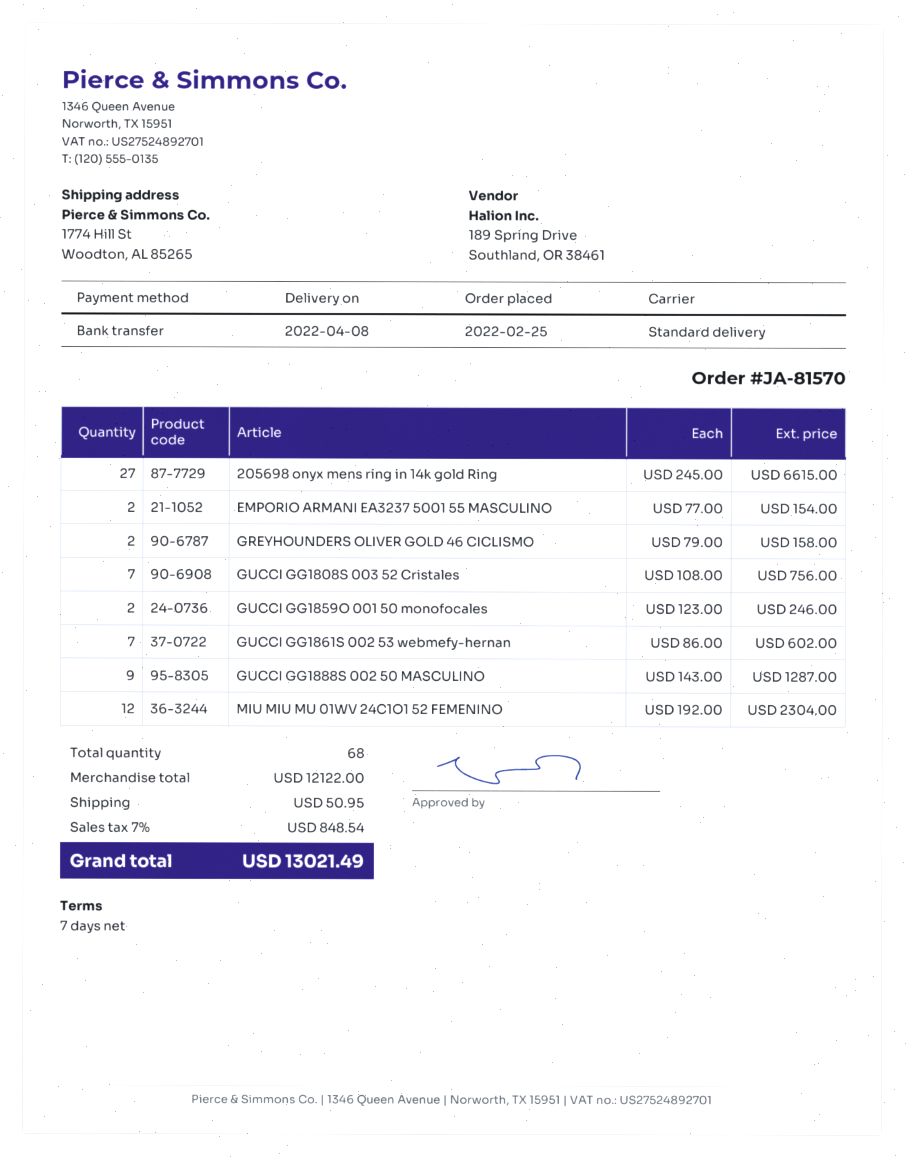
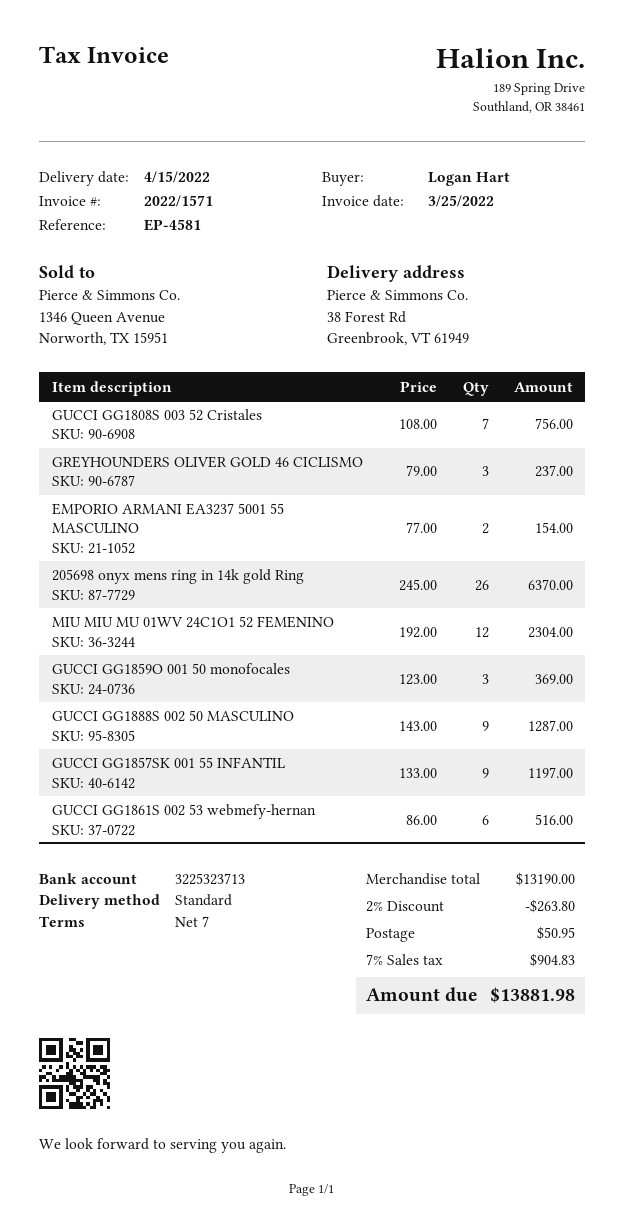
delivery date: 2022-04-08 -> 2022-04-15
ship to: 1774 Hill St, Woodton, AL 85265 -> 38 Forest Rd, Greenbrook, VT 61949
205698 onyx mens ring in 14k gold Ring: 27 x 245.00 = 6615.00 -> 26 x 245.00 = 6370.00
GREYHOUNDERS OLIVER GOLD 46 CICLISMO: 2 x 79.00 = 158.00 -> 3 x 79.00 = 237.00
GUCCI GG1859O 001 50 monofocales: 2 x 123.00 = 246.00 -> 3 x 123.00 = 369.00
GUCCI GG1861S 002 53 webmefy-hernan: 7 x 86.00 = 602.00 -> 6 x 86.00 = 516.00
GUCCI GG1857SK 001 55 INFANTIL: none -> 9 x 133.00 = 1197.00
subtotal: 12122.00 -> 13190.00
discount: none -> 2% = 263.80
tax: 7% = 848.54 -> 7% = 904.83
total: 13021.49 -> 13881.98

